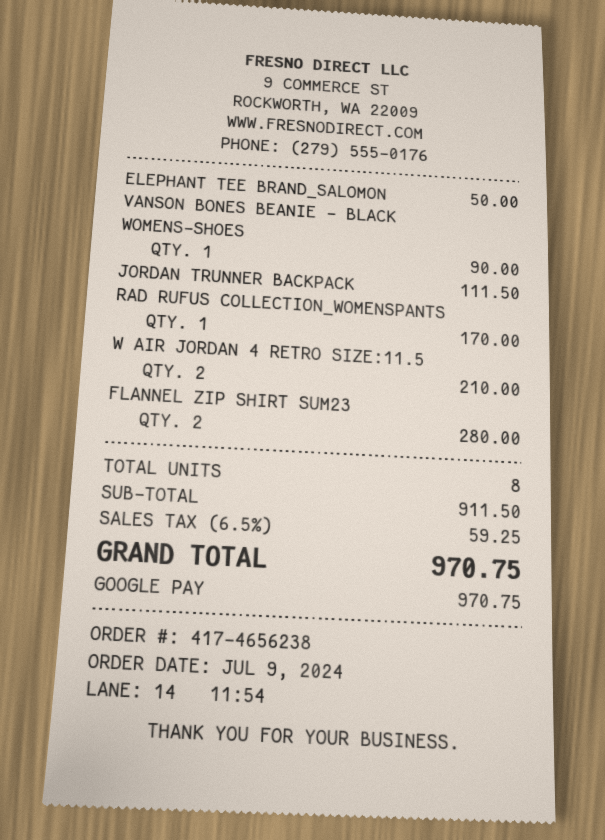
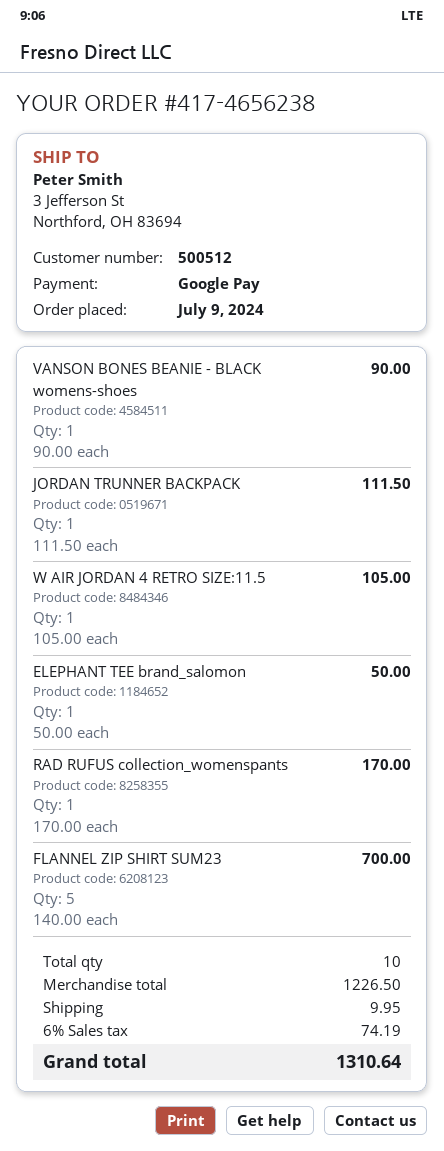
W AIR JORDAN 4 RETRO SIZE:11.5: 2 for 210.00 -> 1 for 105.00
FLANNEL ZIP SHIRT SUM23: 2 for 280.00 -> 5 for 700.00
total quantity: 8 -> 10
subtotal: 911.50 -> 1226.50
shipping: none -> 9.95
tax: 6.5% = 59.25 -> 6% = 74.19
total: 970.75 -> 1310.64

